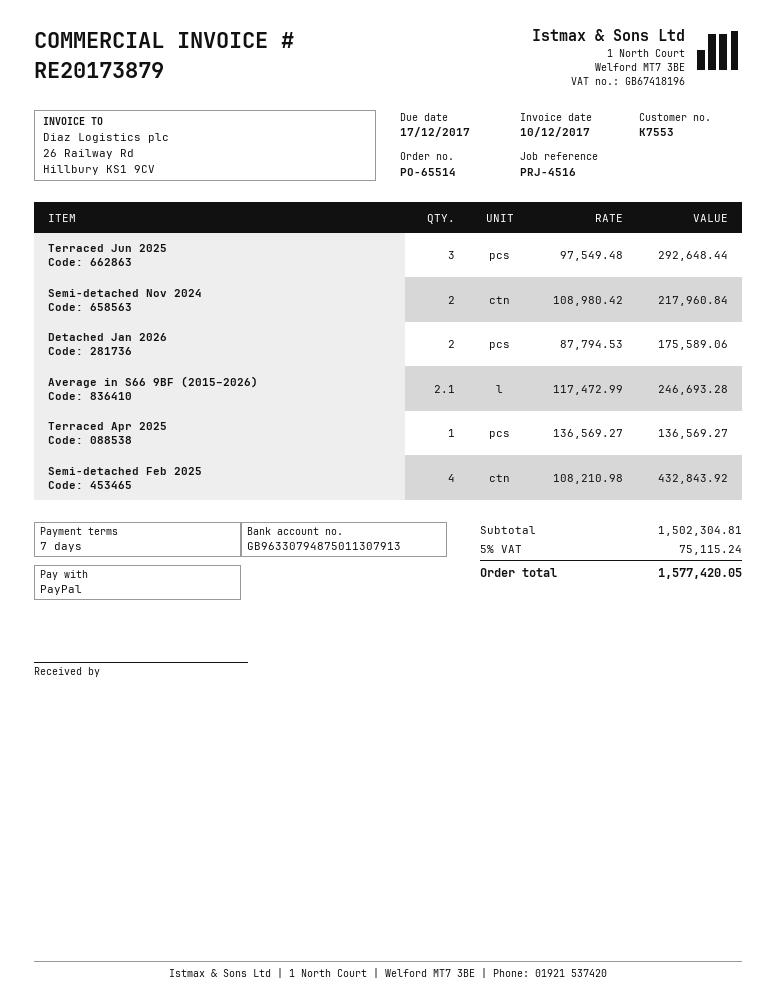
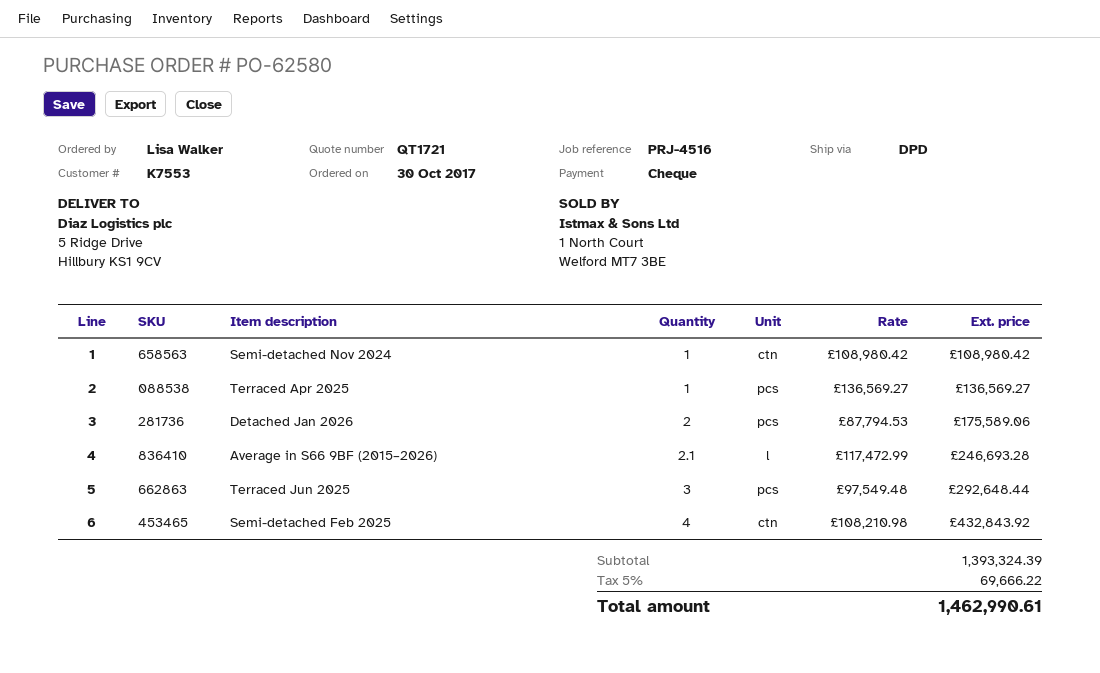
order number: PO-65514 -> PO-62580
payment method: PayPal -> cheque
Semi-detached Nov 2024: 2 x 108980.42 = 217960.84 -> 1 x 108980.42 = 108980.42
subtotal: 1502304.81 -> 1393324.39
tax: 5% = 75115.24 -> 5% = 69666.22
total: 1577420.05 -> 1462990.61

